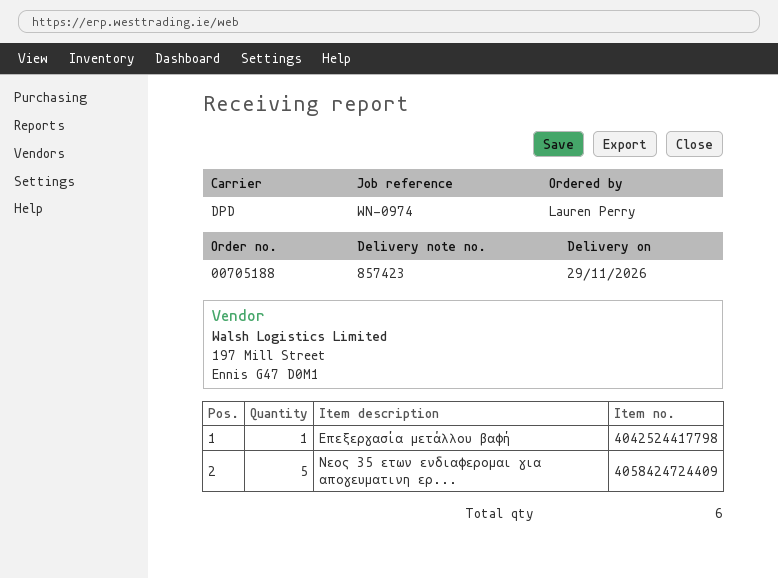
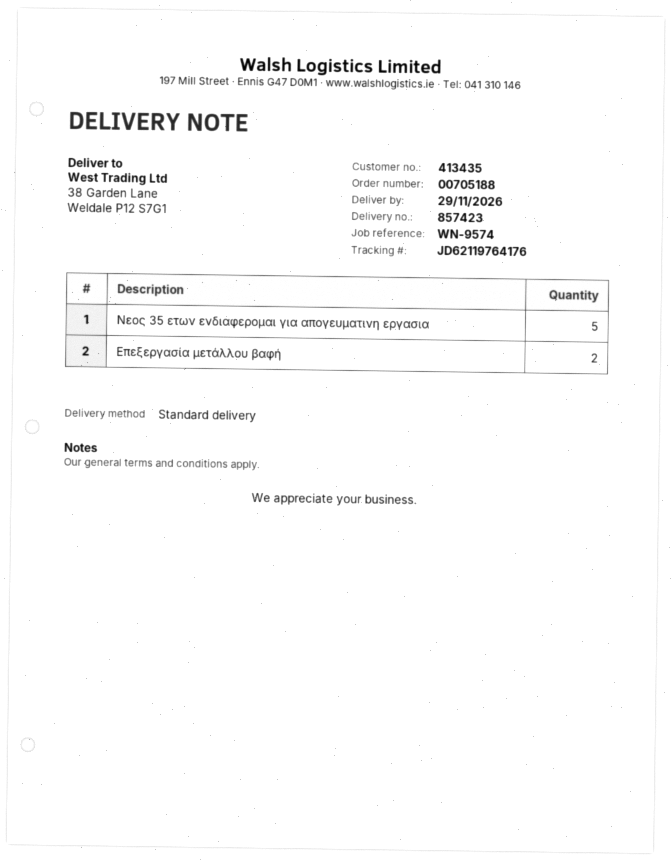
reference: WN-0974 -> WN-9574
shipping method: DPD -> standard
Επεξεργασία μετάλλου βαφή: 1 -> 2

